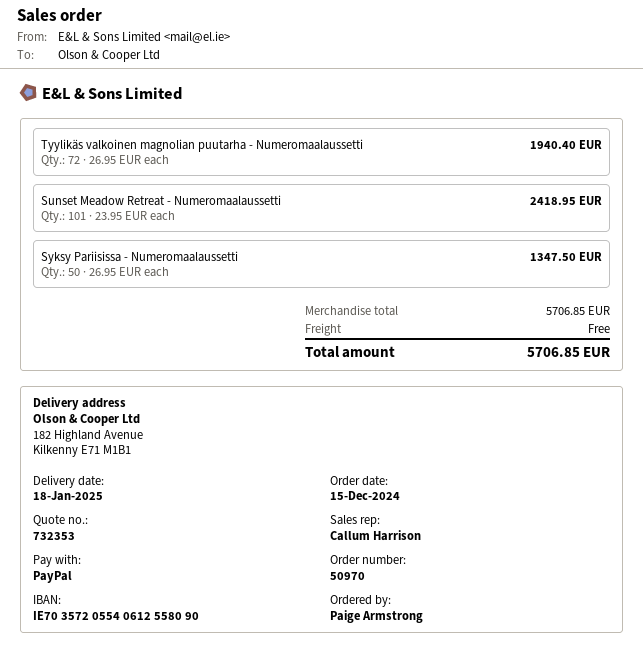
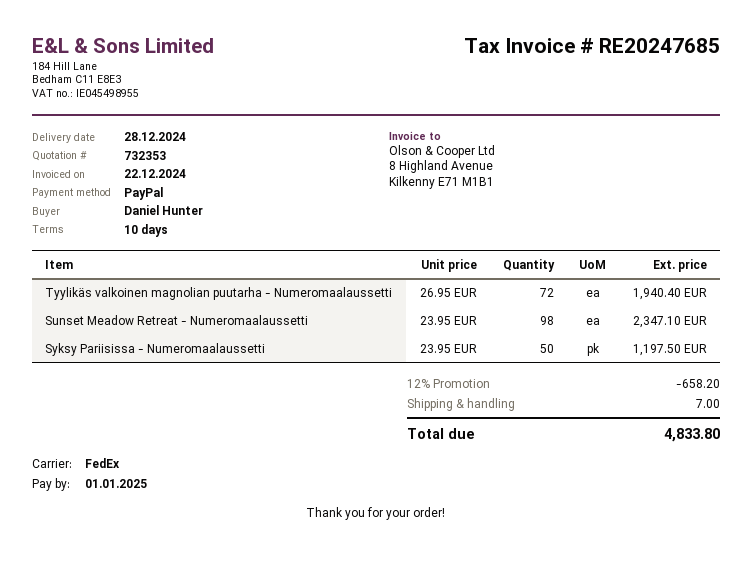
delivery date: 2025-01-18 -> 2024-12-28
ordered by: Paige Armstrong -> Daniel Hunter
Sunset Meadow Retreat - Numeromaalaussetti: 101 x 23.95 = 2418.95 -> 98 x 23.95 = 2347.10
Syksy Pariisissa - Numeromaalaussetti: 50 x 26.95 = 1347.50 -> 50 x 23.95 = 1197.50
discount: none -> 12% = 658.20
shipping: 0.00 -> 7.00
total: 5706.85 -> 4833.80

